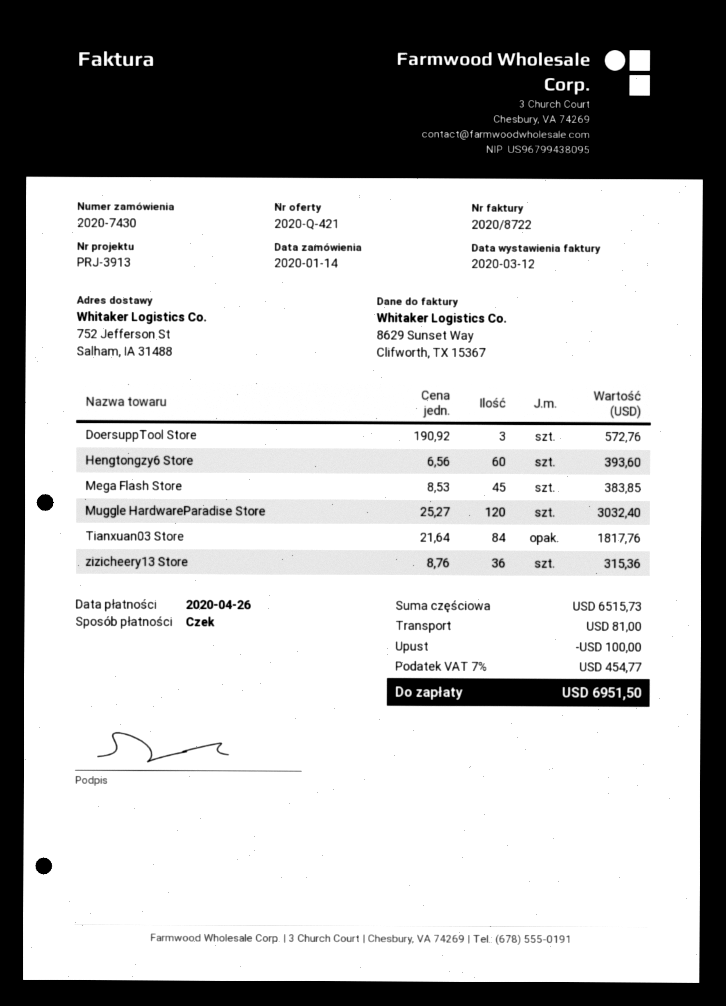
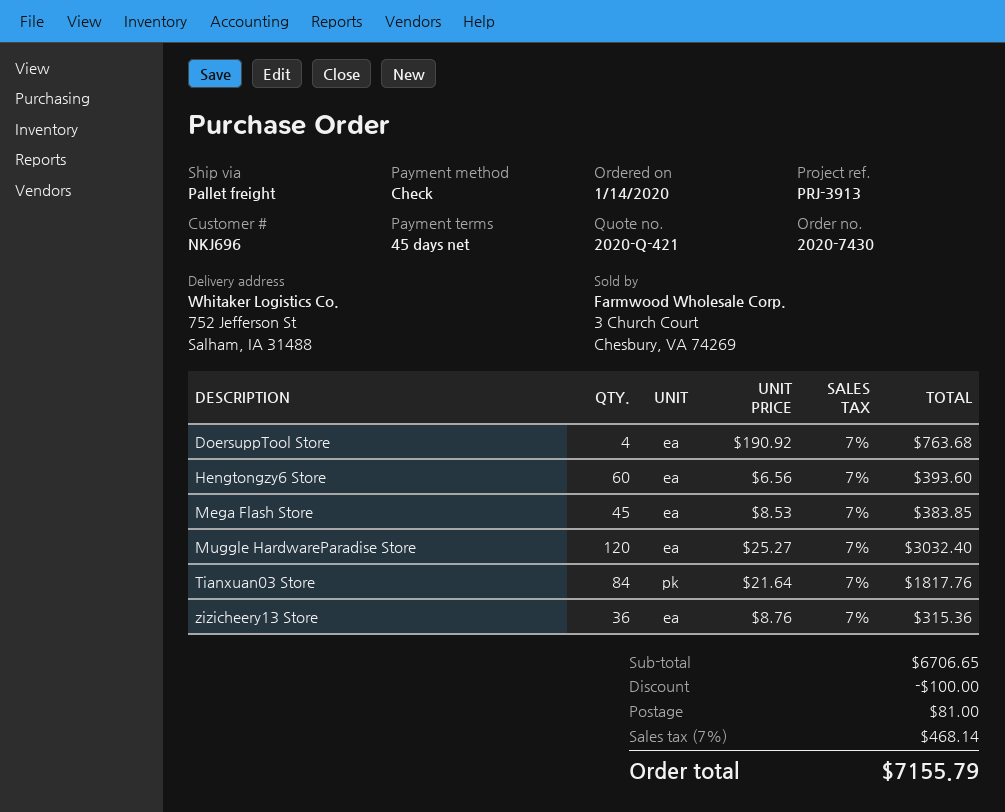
DoersuppTool Store: 3 x 190.92 = 572.76 -> 4 x 190.92 = 763.68
subtotal: 6515.73 -> 6706.65
tax: 7% = 454.77 -> 7% = 468.14
total: 6951.50 -> 7155.79

